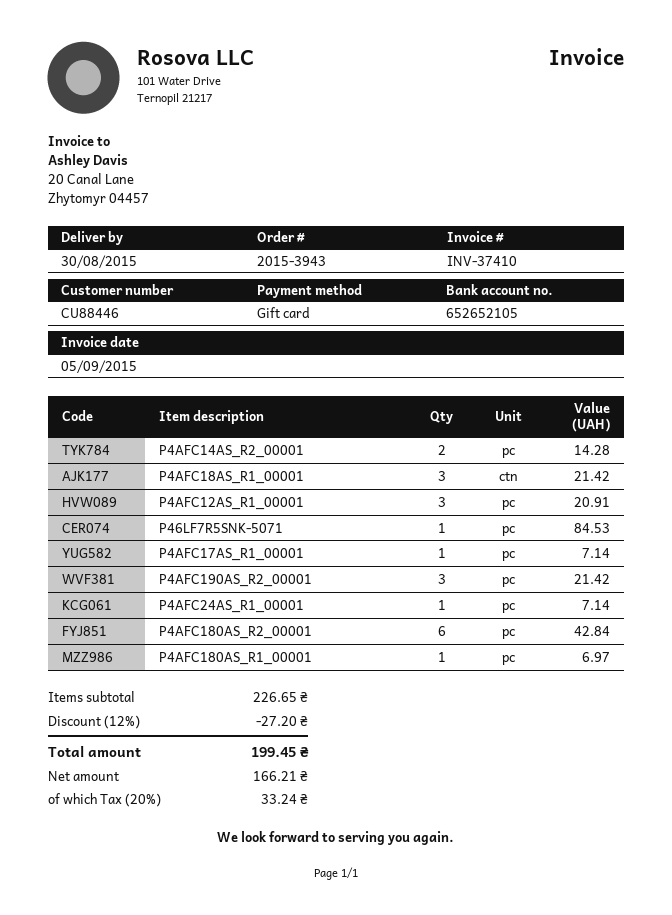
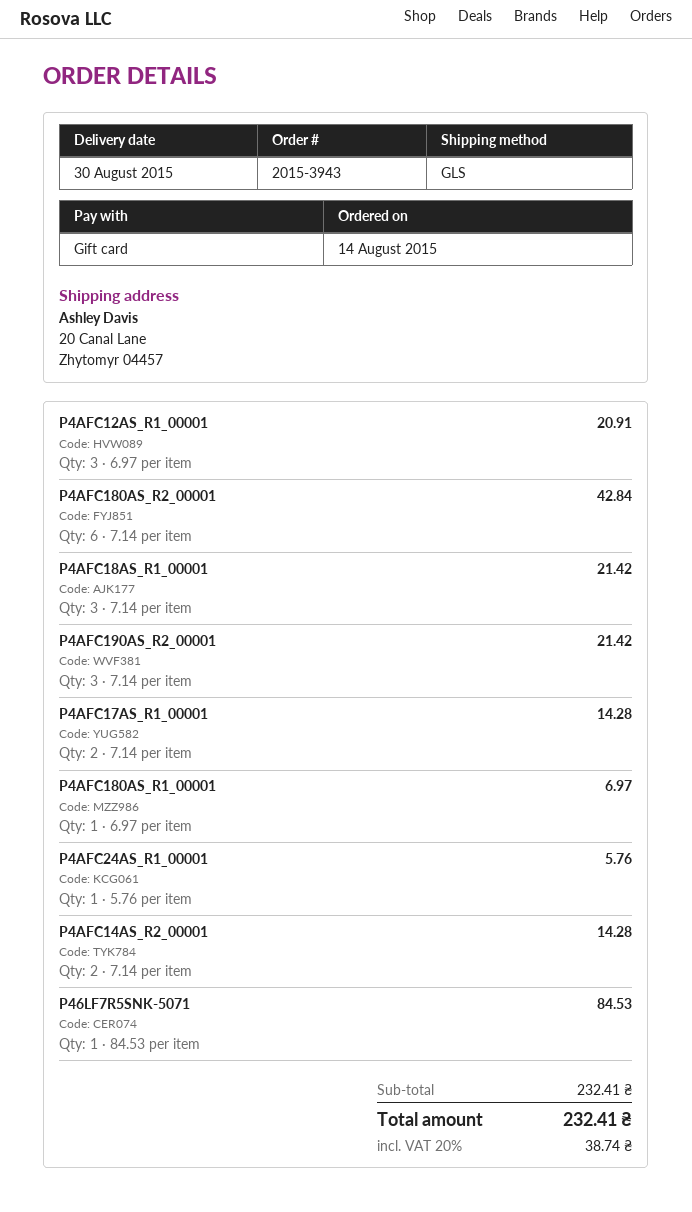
P4AFC17AS_R1_00001: 1 for 7.14 -> 2 for 14.28
P4AFC24AS_R1_00001: 1 for 7.14 -> 1 for 5.76
subtotal: 226.65 -> 232.41
discount: 12% = 27.20 -> none
tax: 20% = 33.24 -> 20% = 38.74
total: 199.45 -> 232.41

